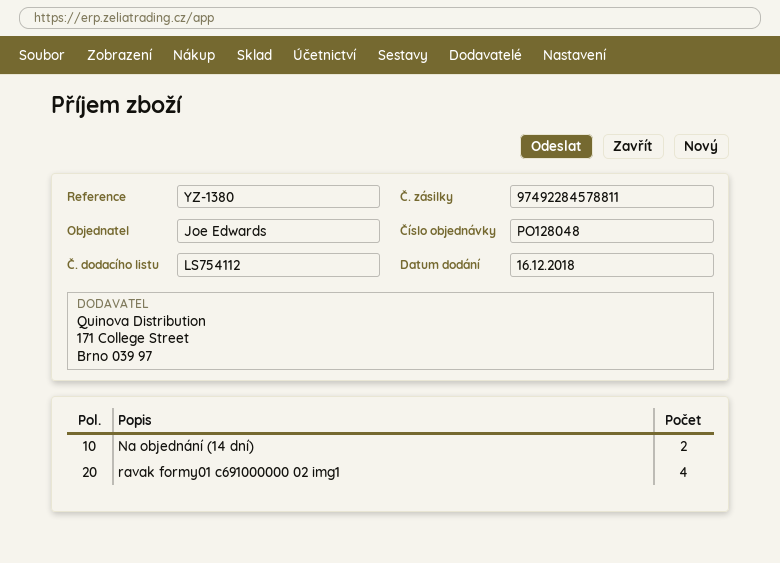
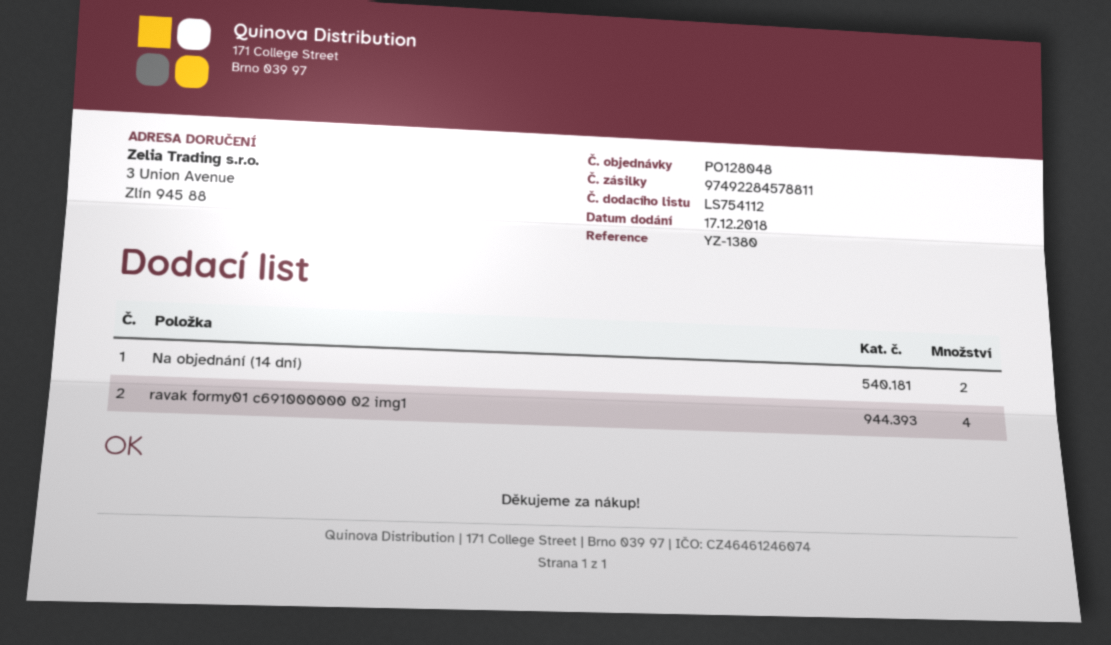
delivery date: 2018-12-16 -> 2018-12-17

